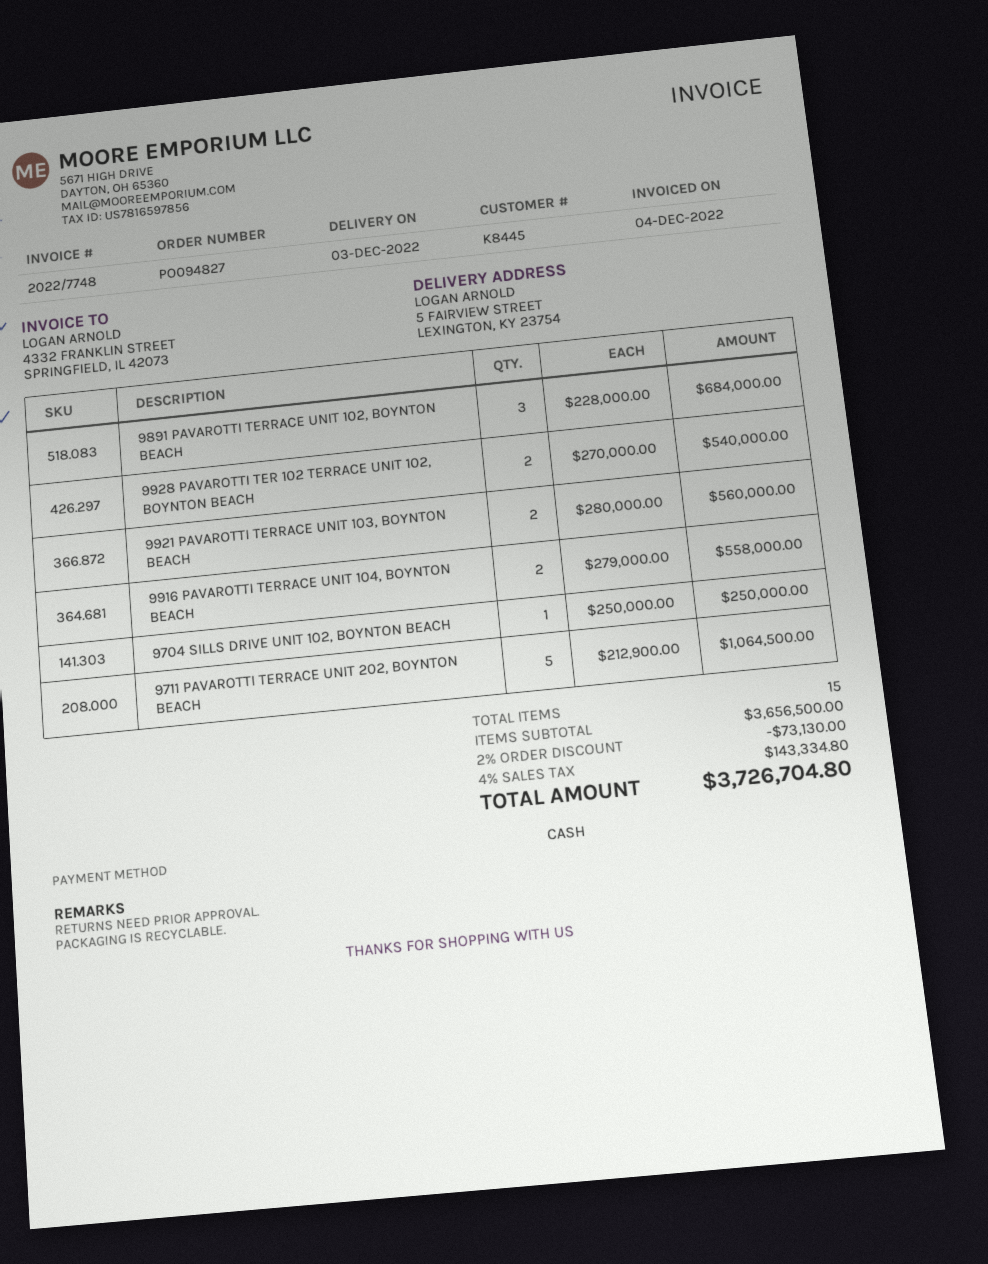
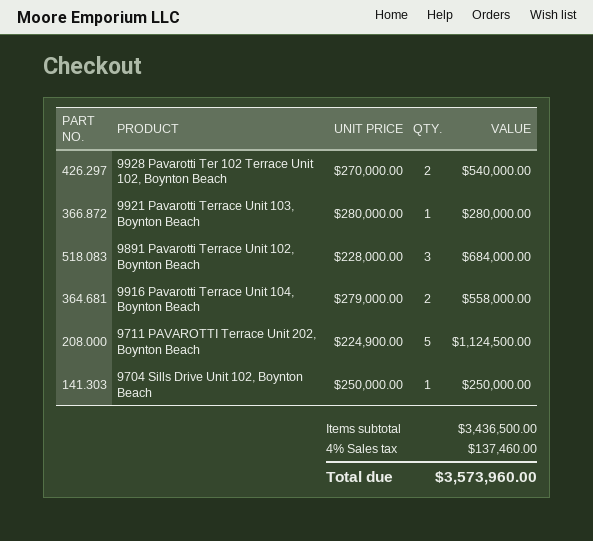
9921 PAVAROTTI TERRACE UNIT 103, BOYNTON BEACH: 2 x 280000.00 = 560000.00 -> 1 x 280000.00 = 280000.00
9711 PAVAROTTI TERRACE UNIT 202, BOYNTON BEACH: 5 x 212900.00 = 1064500.00 -> 5 x 224900.00 = 1124500.00
subtotal: 3656500.00 -> 3436500.00
discount: 2% = 73130.00 -> none
tax: 4% = 143334.80 -> 4% = 137460.00
total: 3726704.80 -> 3573960.00

